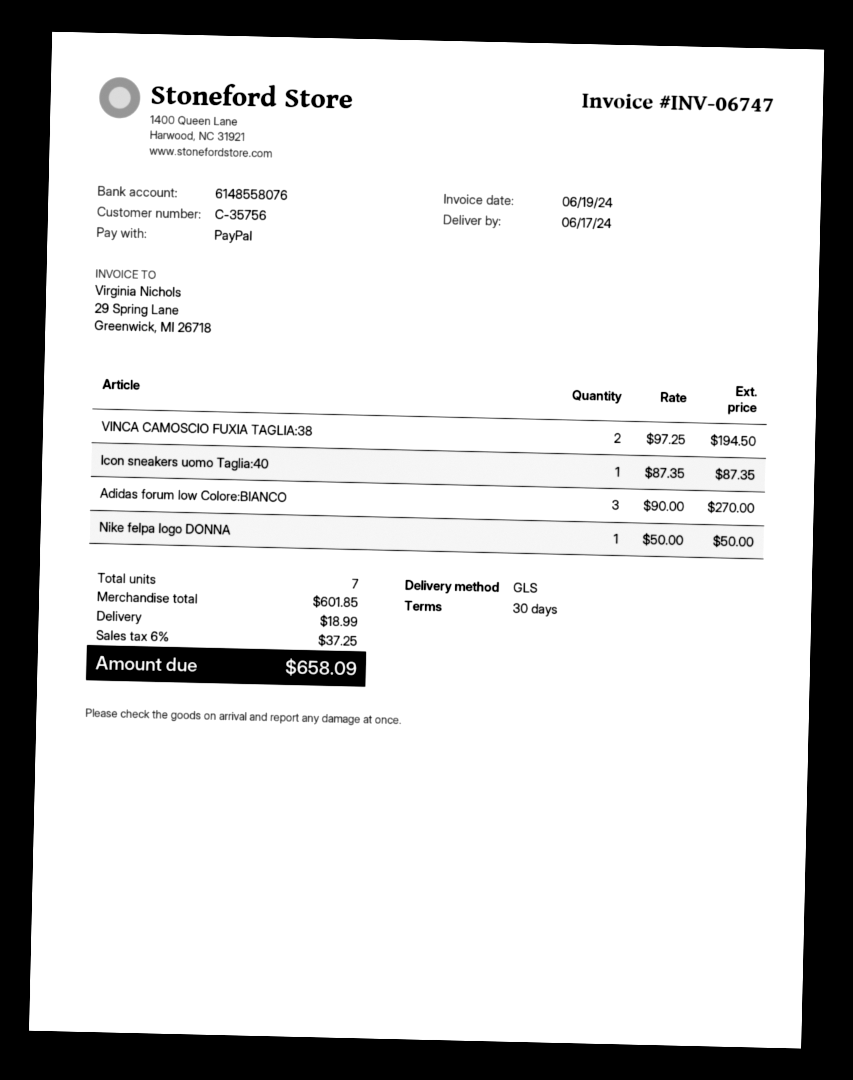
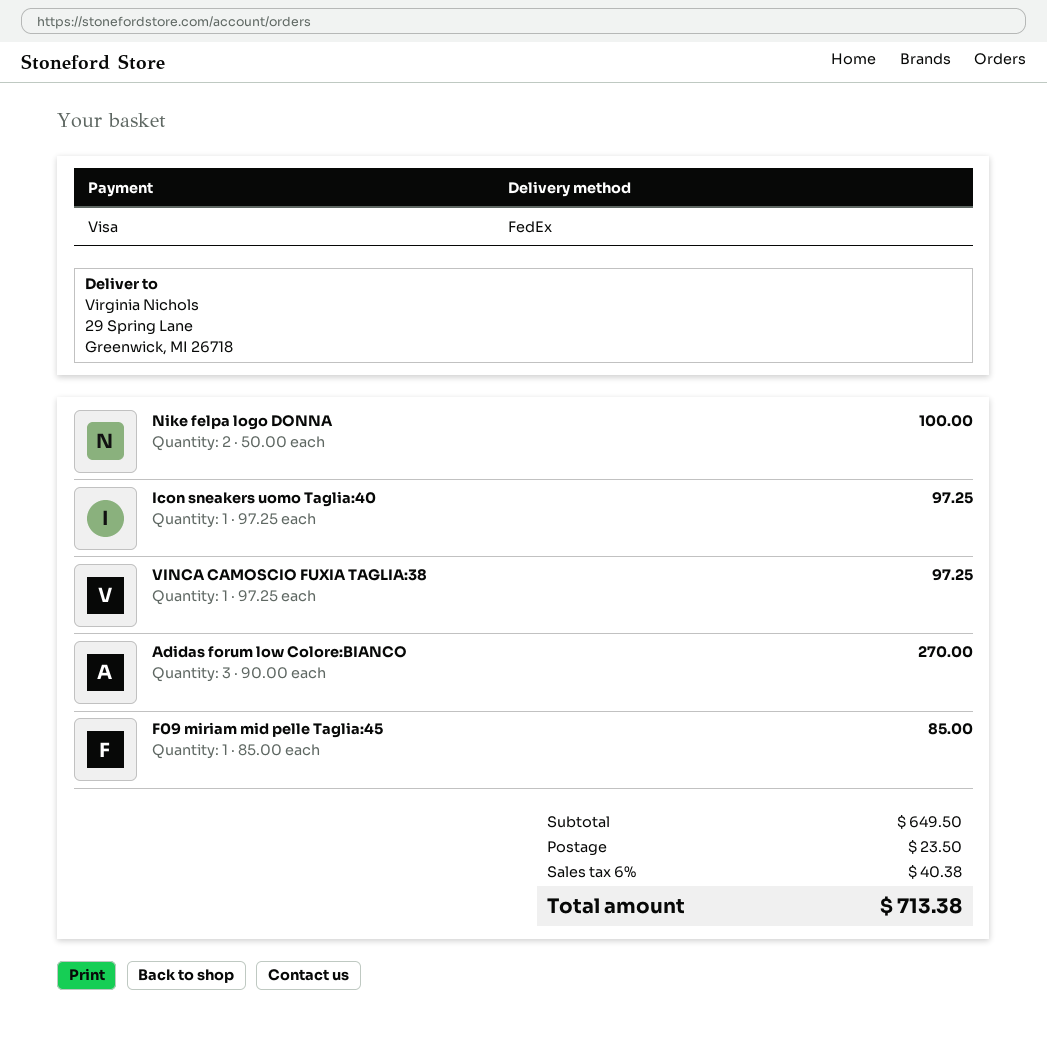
payment method: PayPal -> Visa
shipping method: GLS -> FedEx
VINCA CAMOSCIO FUXIA TAGLIA:38: 2 x 97.25 = 194.50 -> 1 x 97.25 = 97.25
Icon sneakers uomo Taglia:40: 1 x 87.35 = 87.35 -> 1 x 97.25 = 97.25
Nike felpa logo DONNA: 1 x 50.00 = 50.00 -> 2 x 50.00 = 100.00
F09 miriam mid pelle Taglia:45: none -> 1 x 85.00 = 85.00
subtotal: 601.85 -> 649.50
shipping: 18.99 -> 23.50
tax: 6% = 37.25 -> 6% = 40.38
total: 658.09 -> 713.38

